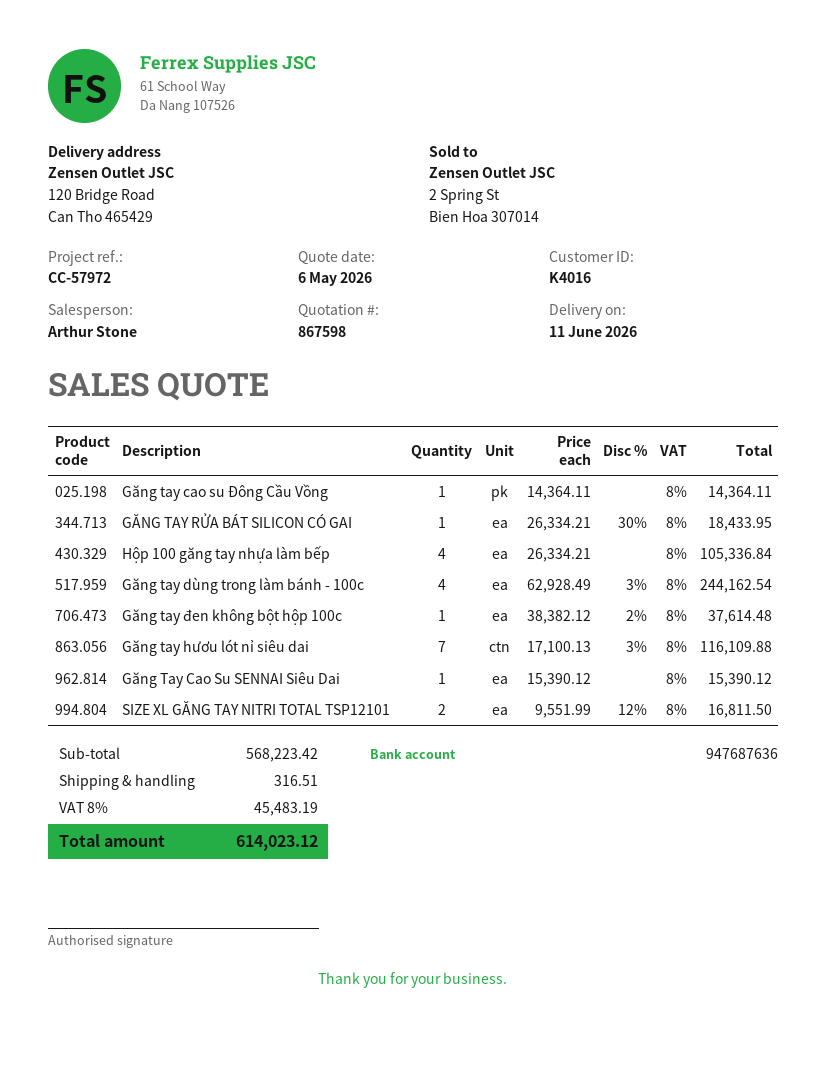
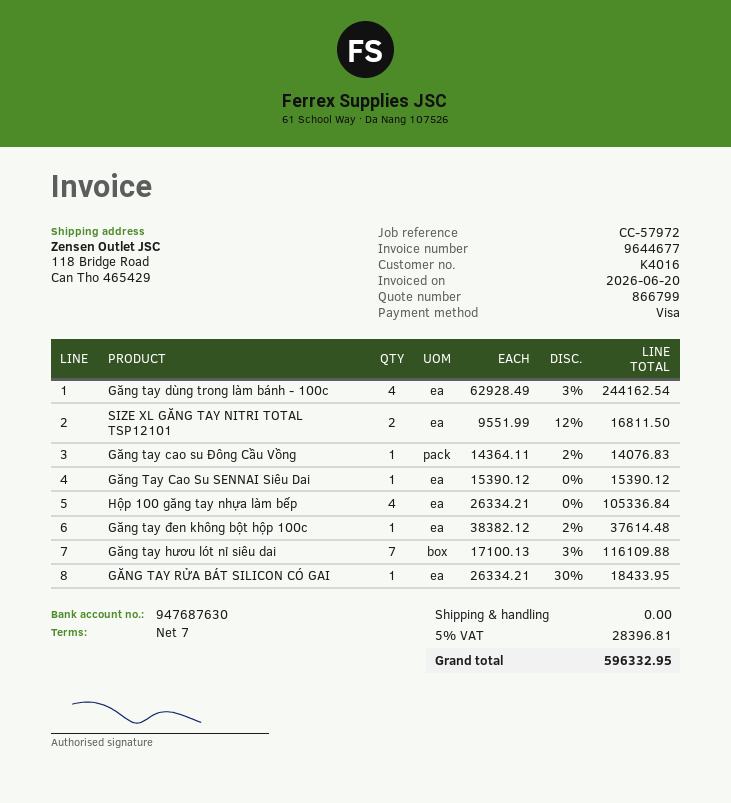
quote number: 867598 -> 866799
bank account: 947687636 -> 947687630
ship to: 120 Bridge Road, Can Tho 465429 -> 118 Bridge Road, Can Tho 465429
Găng tay cao su Đông Cầu Vồng: 1 x 14364.11 = 14364.11 -> 1 x 14364.11 - 2% = 14076.83
shipping: 316.51 -> 0.00
tax: 8% = 45483.19 -> 5% = 28396.81
total: 614023.12 -> 596332.95

